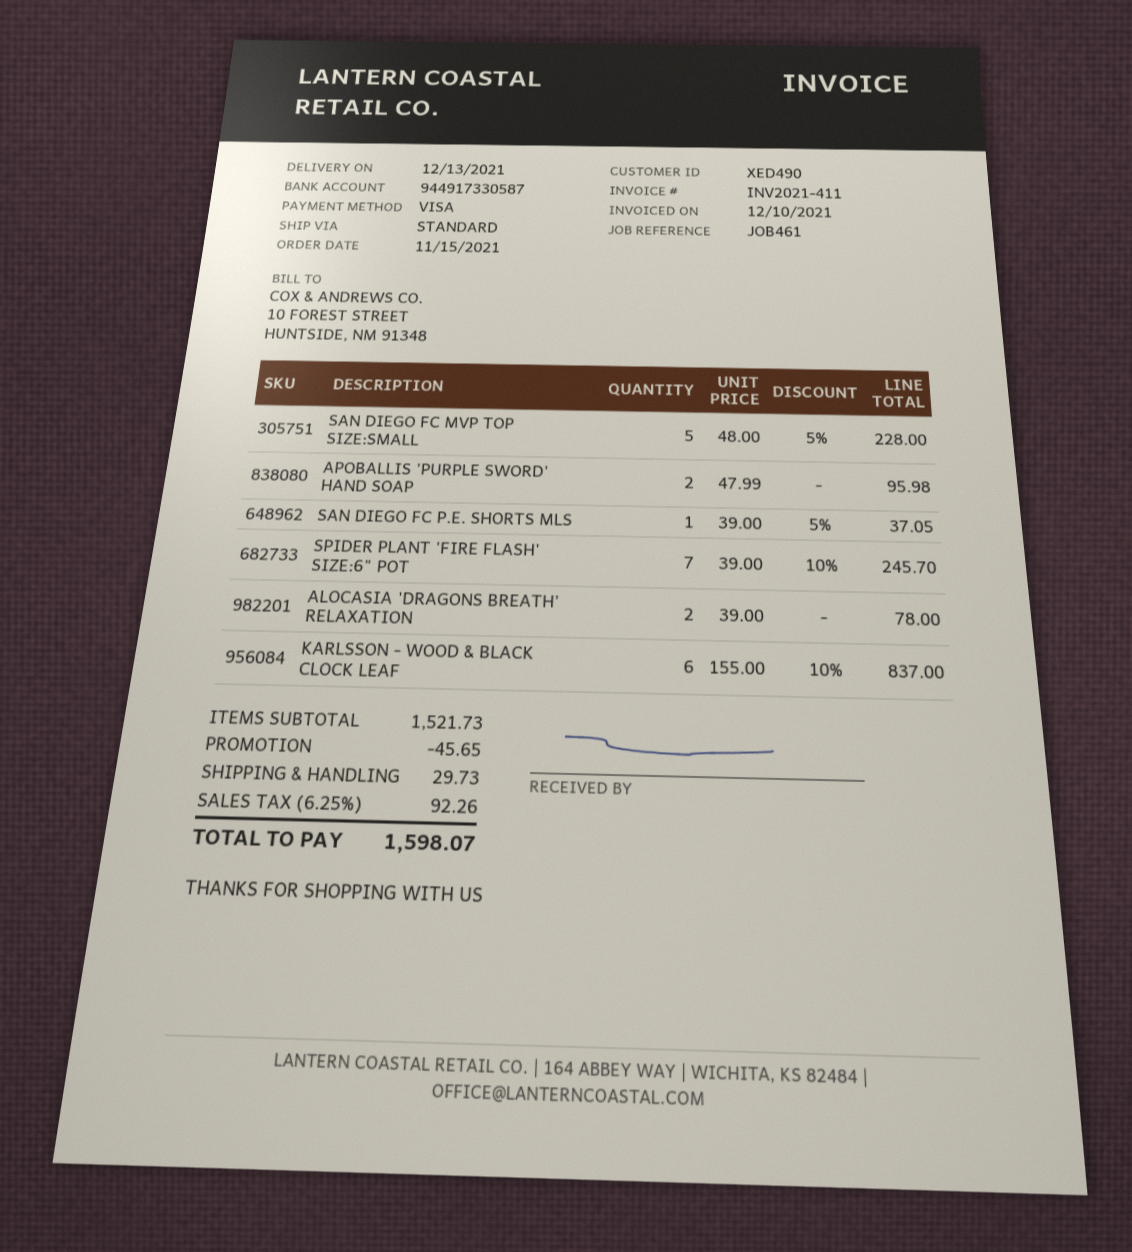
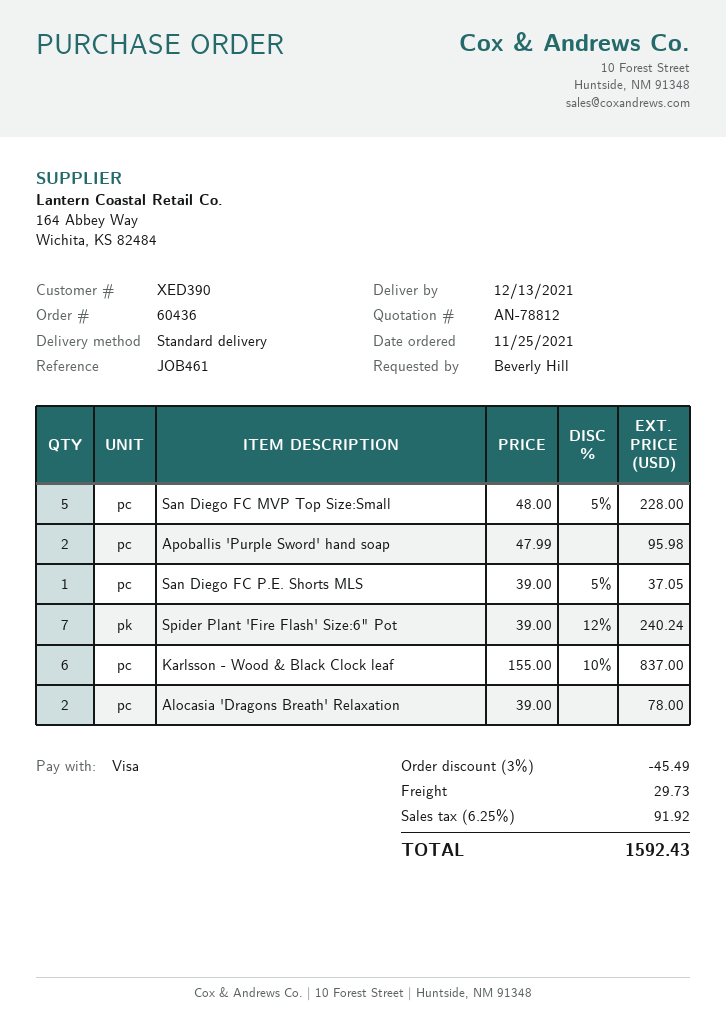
order date: 2021-11-15 -> 2021-11-25
customer number: XED490 -> XED390
SPIDER PLANT 'FIRE FLASH' SIZE:6" POT: 7 x 39.00 - 10% = 245.70 -> 7 x 39.00 - 12% = 240.24
discount: 45.65 -> 45.49
tax: 6.25% = 92.26 -> 6.25% = 91.92
total: 1598.07 -> 1592.43

